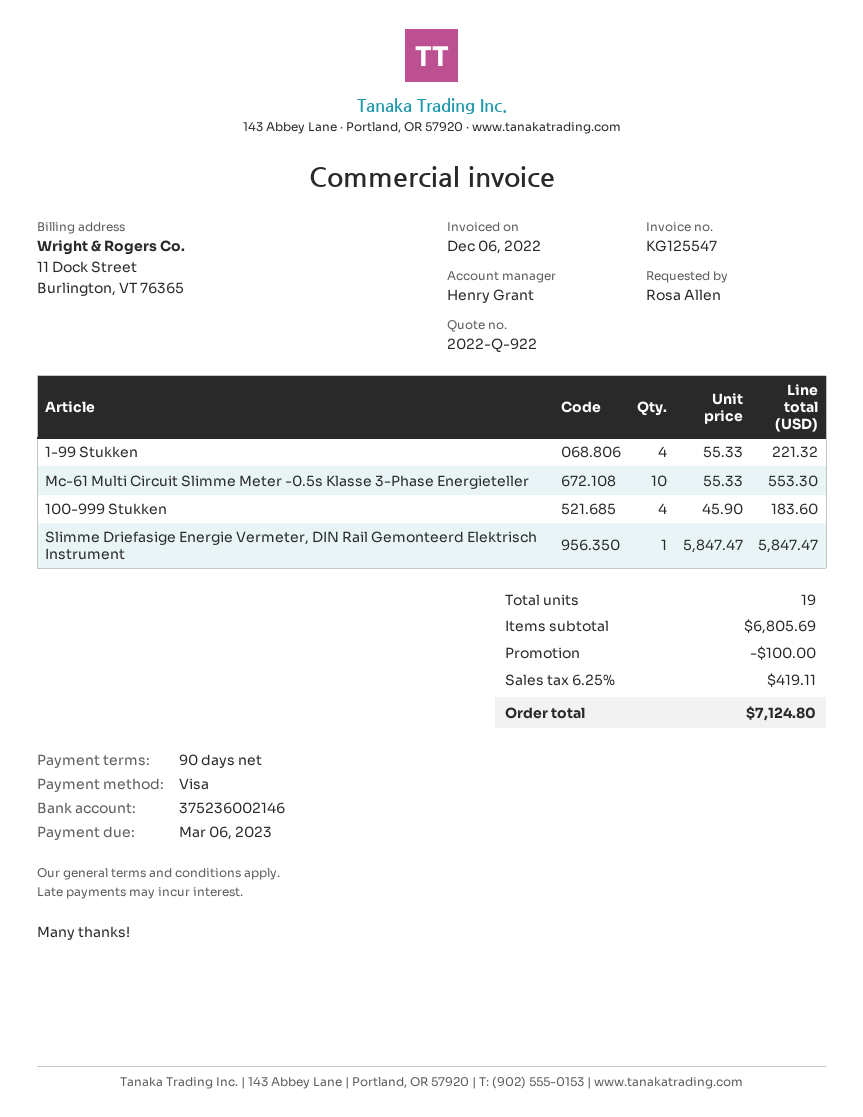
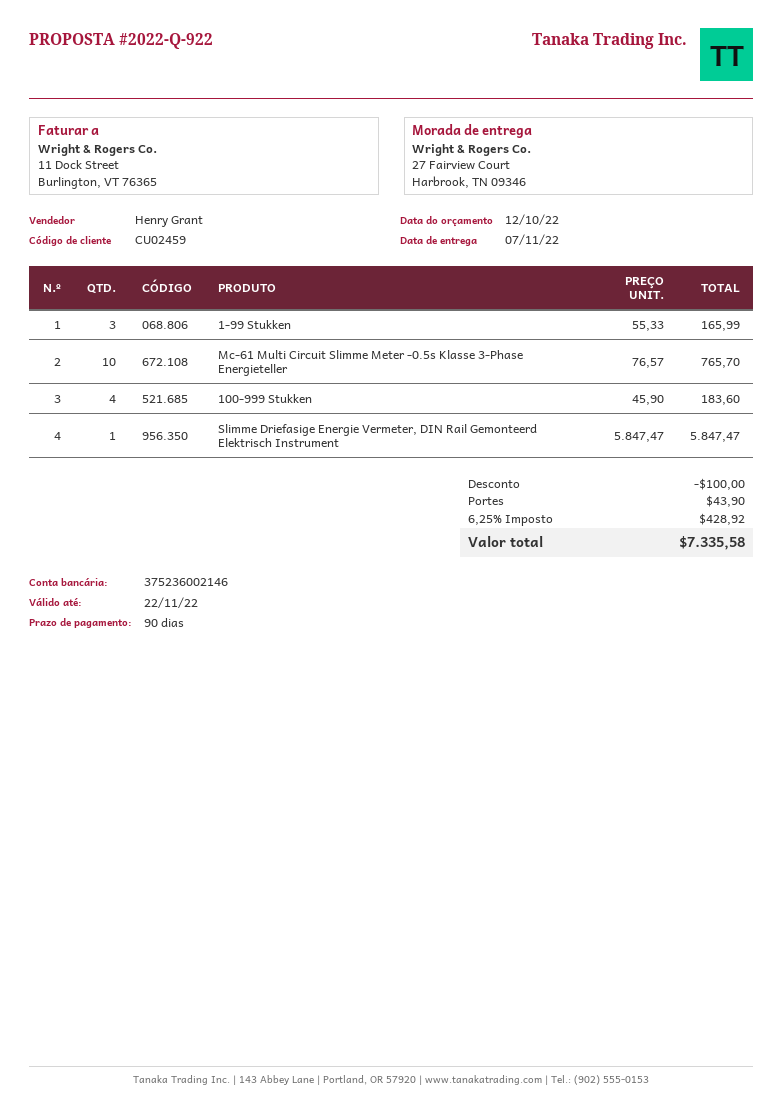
1-99 Stukken: 4 x 55.33 = 221.32 -> 3 x 55.33 = 165.99
Mc-61 Multi Circuit Slimme Meter -0.5s Klasse 3-Phase Energieteller: 10 x 55.33 = 553.30 -> 10 x 76.57 = 765.70
shipping: none -> 43.90
tax: 6.25% = 419.11 -> 6.25% = 428.92
total: 7124.80 -> 7335.58

